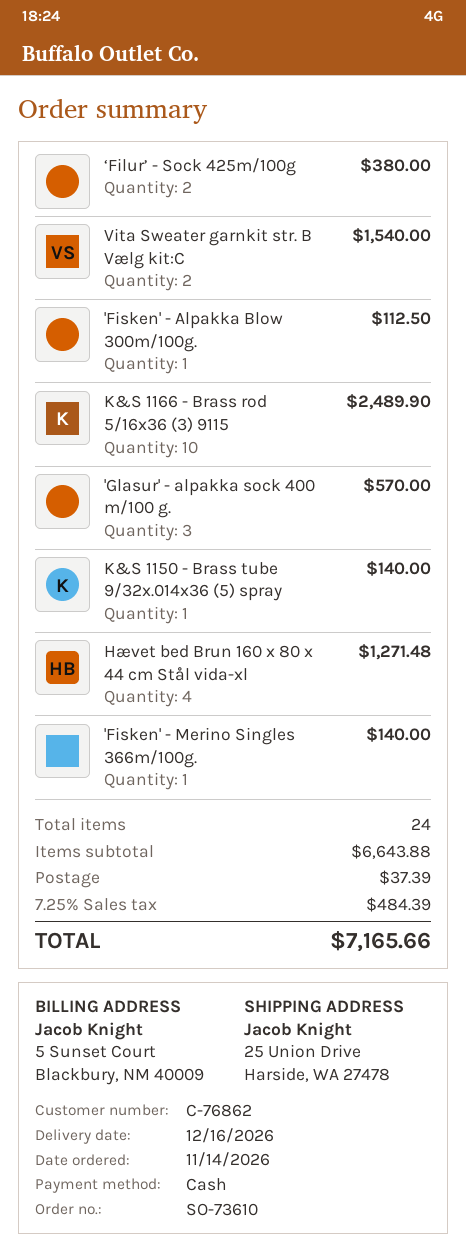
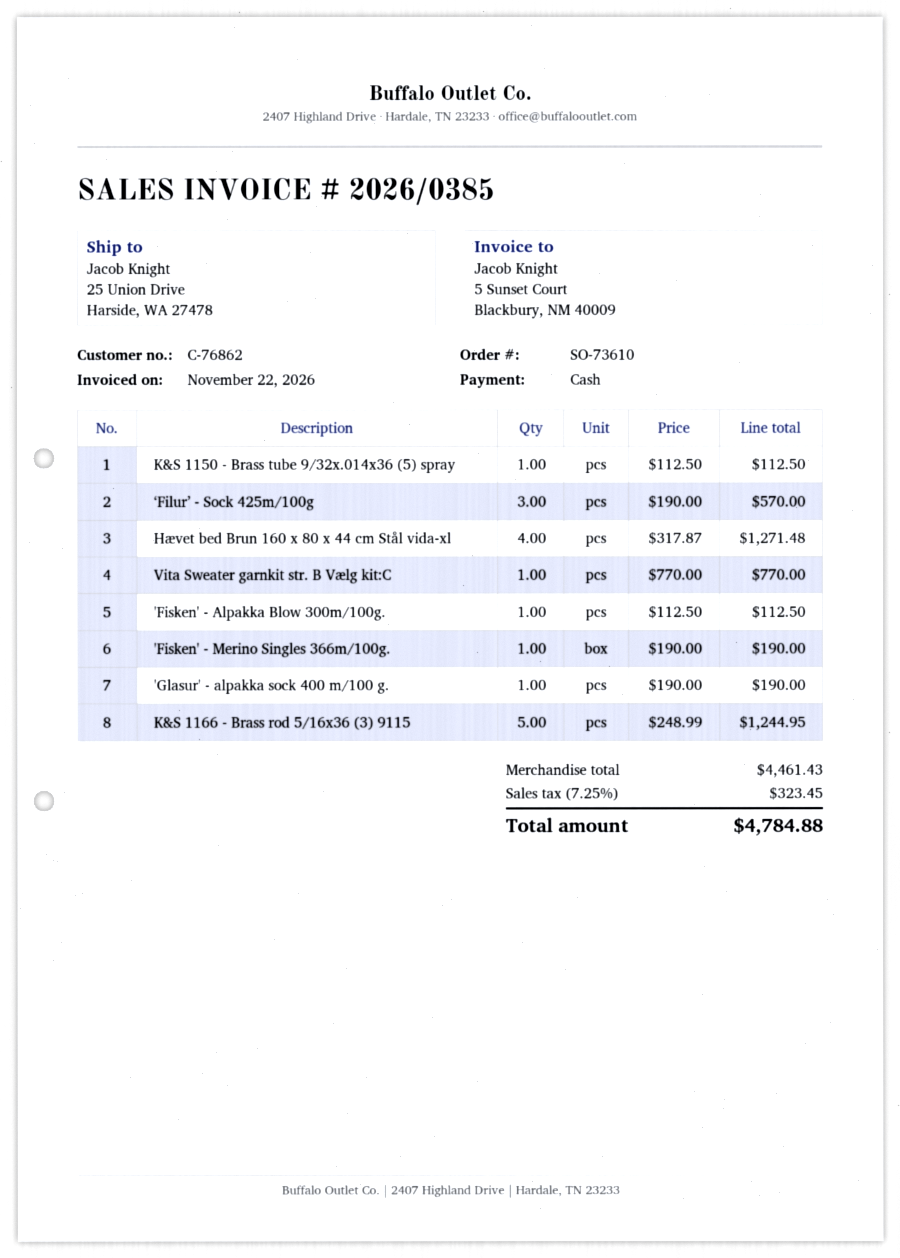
‘Filur’ - Sock 425m/100g: 2 for 380.00 -> 3 for 570.00
Vita Sweater garnkit str. B Vælg kit:C: 2 for 1540.00 -> 1 for 770.00
K&S 1166 - Brass rod 5/16x36 (3) 9115: 10 for 2489.90 -> 5 for 1244.95
'Glasur' - alpakka sock 400 m/100 g.: 3 for 570.00 -> 1 for 190.00
K&S 1150 - Brass tube 9/32x.014x36 (5) spray: 1 for 140.00 -> 1 for 112.50
'Fisken' - Merino Singles 366m/100g.: 1 for 140.00 -> 1 for 190.00
subtotal: 6643.88 -> 4461.43
shipping: 37.39 -> none
tax: 7.25% = 484.39 -> 7.25% = 323.45
total: 7165.66 -> 4784.88

